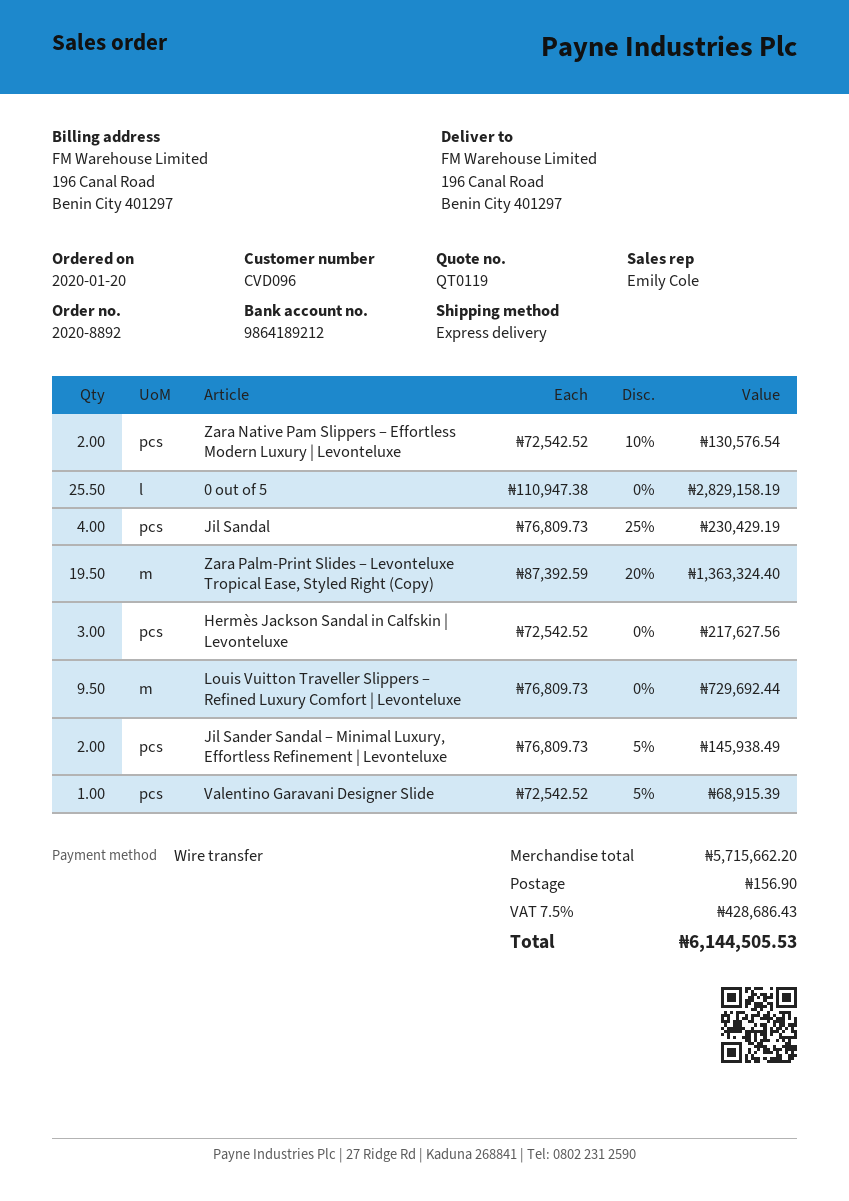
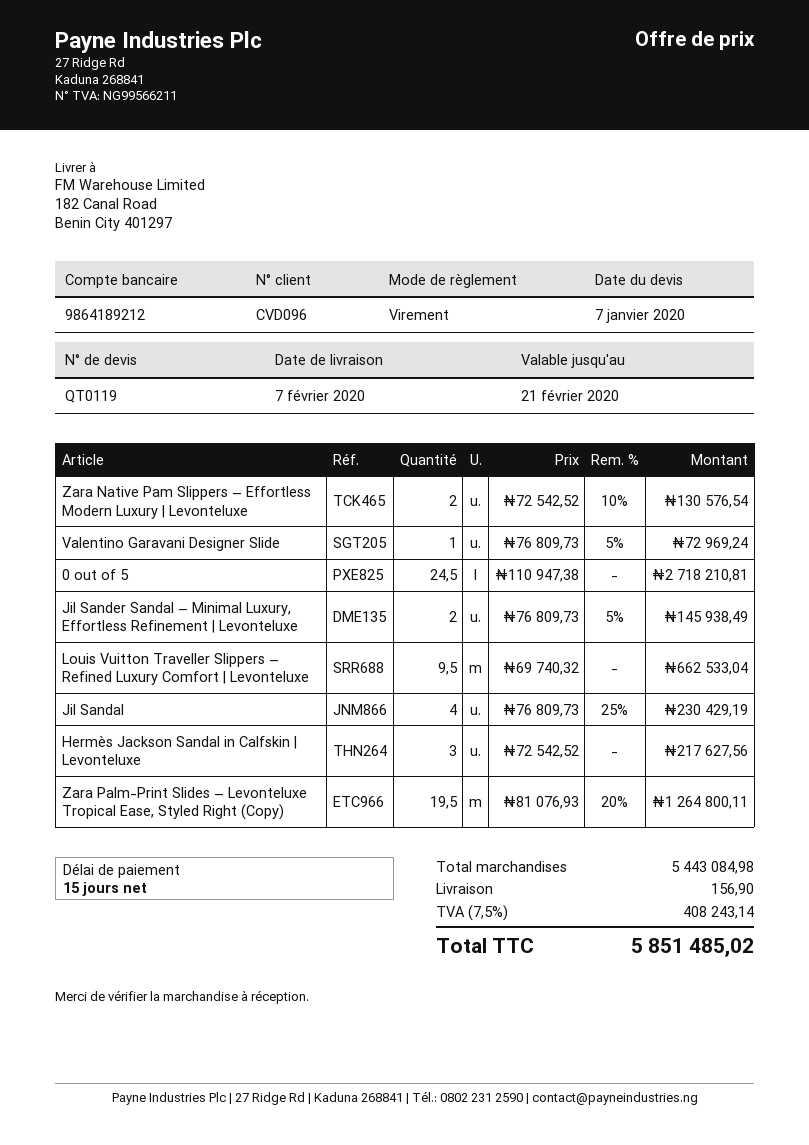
ship to: 196 Canal Road, Benin City 401297 -> 182 Canal Road, Benin City 401297
0 out of 5: 25.5 x 110947.38 = 2829158.19 -> 24.5 x 110947.38 = 2718210.81
Zara Palm-Print Slides – Levonteluxe Tropical Ease, Styled Right (Copy): 19.5 x 87392.59 - 20% = 1363324.40 -> 19.5 x 81076.93 - 20% = 1264800.11
Louis Vuitton Traveller Slippers – Refined Luxury Comfort | Levonteluxe: 9.5 x 76809.73 = 729692.44 -> 9.5 x 69740.32 = 662533.04
Valentino Garavani Designer Slide: 1 x 72542.52 - 5% = 68915.39 -> 1 x 76809.73 - 5% = 72969.24
subtotal: 5715662.20 -> 5443084.98
tax: 7.5% = 428686.43 -> 7.5% = 408243.14
total: 6144505.53 -> 5851485.02

